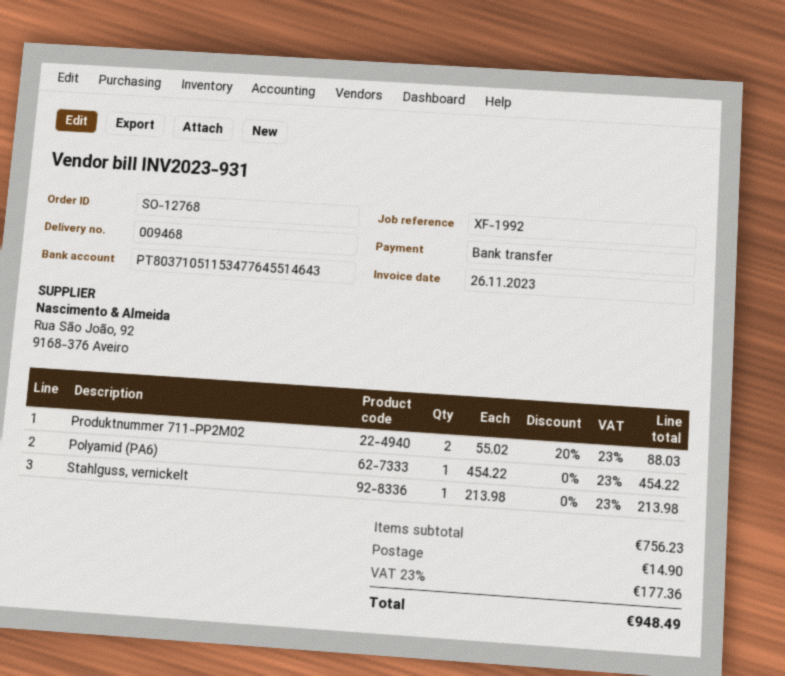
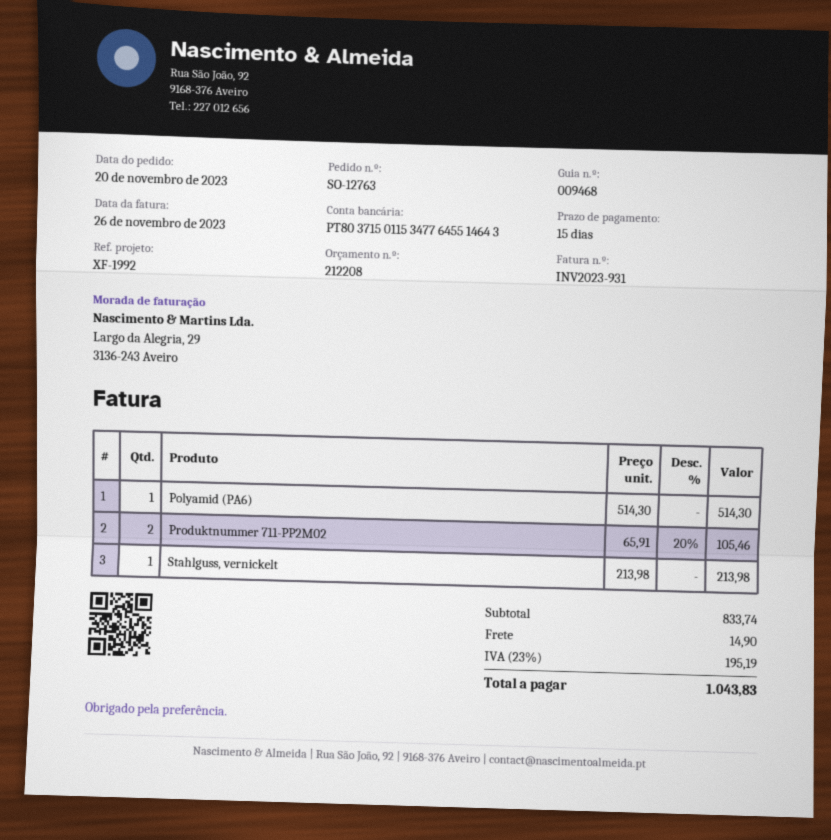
order number: SO-12768 -> SO-12763
bank account: PT80371051153477645514643 -> PT80371501153477645514643
Produktnummer 711-PP2M02: 2 x 55.02 - 20% = 88.03 -> 2 x 65.91 - 20% = 105.46
Polyamid (PA6): 1 x 454.22 = 454.22 -> 1 x 514.30 = 514.30
subtotal: 756.23 -> 833.74
tax: 23% = 177.36 -> 23% = 195.19
total: 948.49 -> 1043.83

